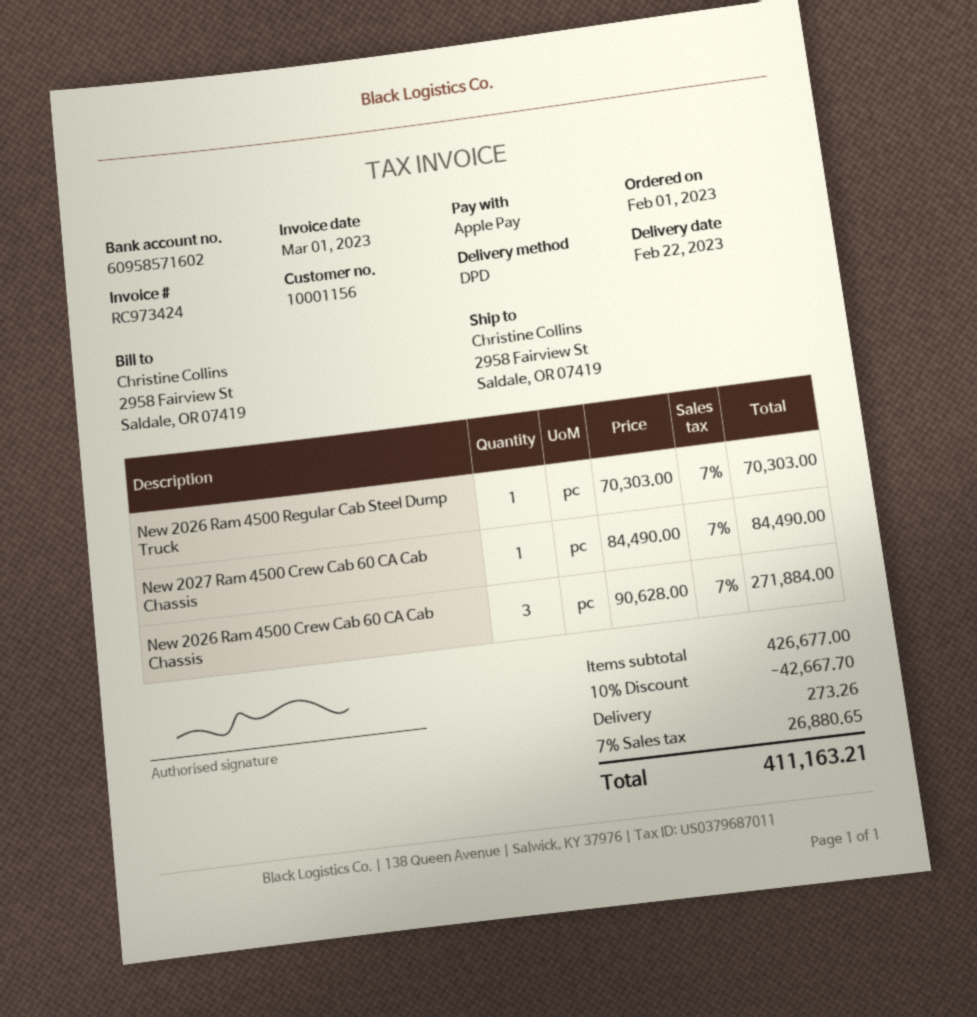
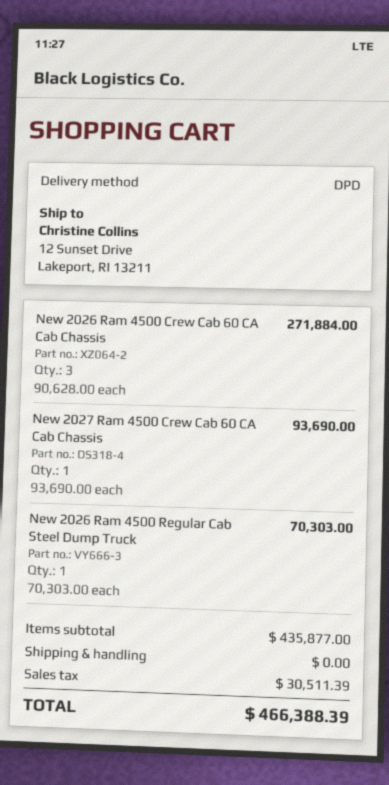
ship to: 2958 Fairview St, Saldale, OR 07419 -> 12 Sunset Drive, Lakeport, RI 13211
New 2027 Ram 4500 Crew Cab 60 CA Cab Chassis: 1 x 84490.00 = 84490.00 -> 1 x 93690.00 = 93690.00
subtotal: 426677.00 -> 435877.00
discount: 10% = 42667.70 -> none
shipping: 273.26 -> 0.00
tax: 26880.65 -> 30511.39
total: 411163.21 -> 466388.39

